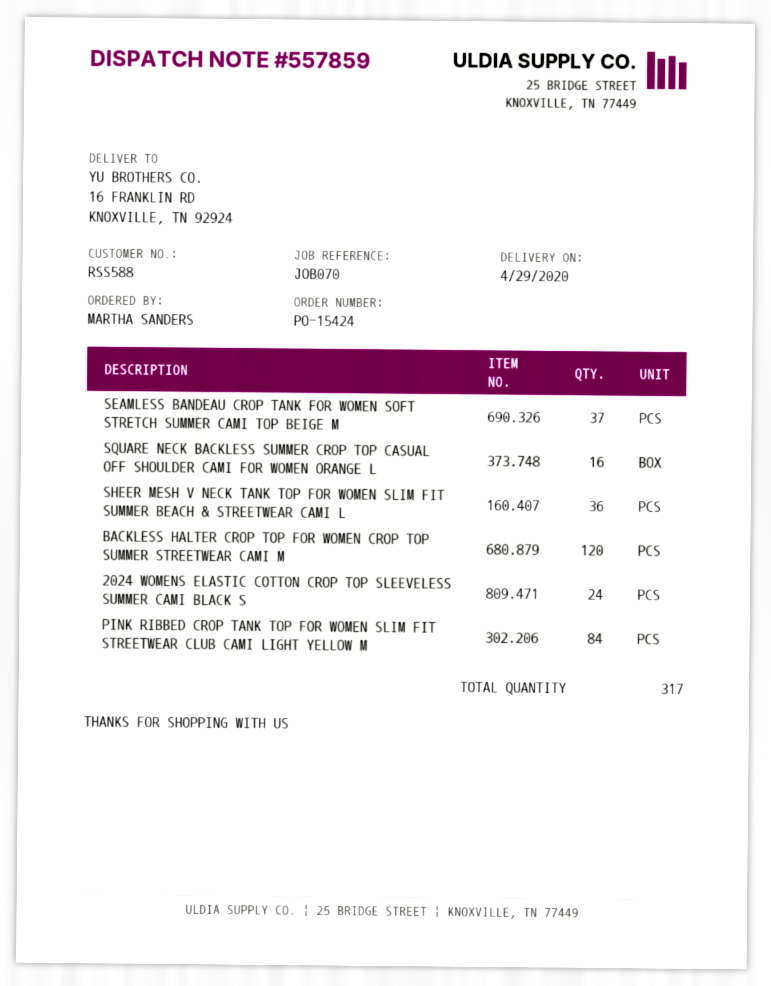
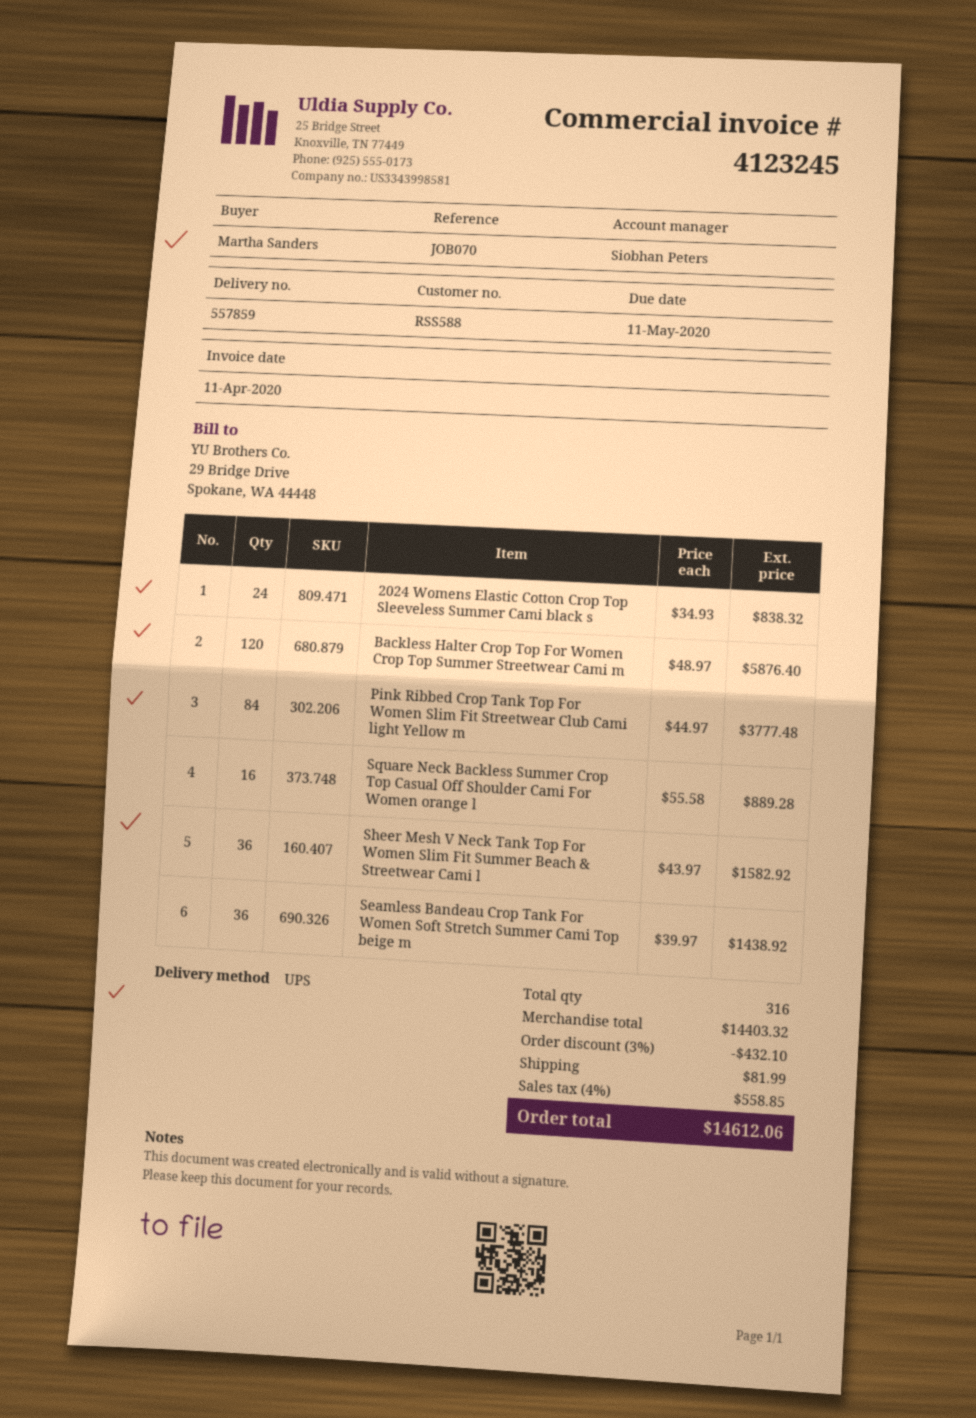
SEAMLESS BANDEAU CROP TANK FOR WOMEN SOFT STRETCH SUMMER CAMI TOP BEIGE M: 37 -> 36
total quantity: 317 -> 316

